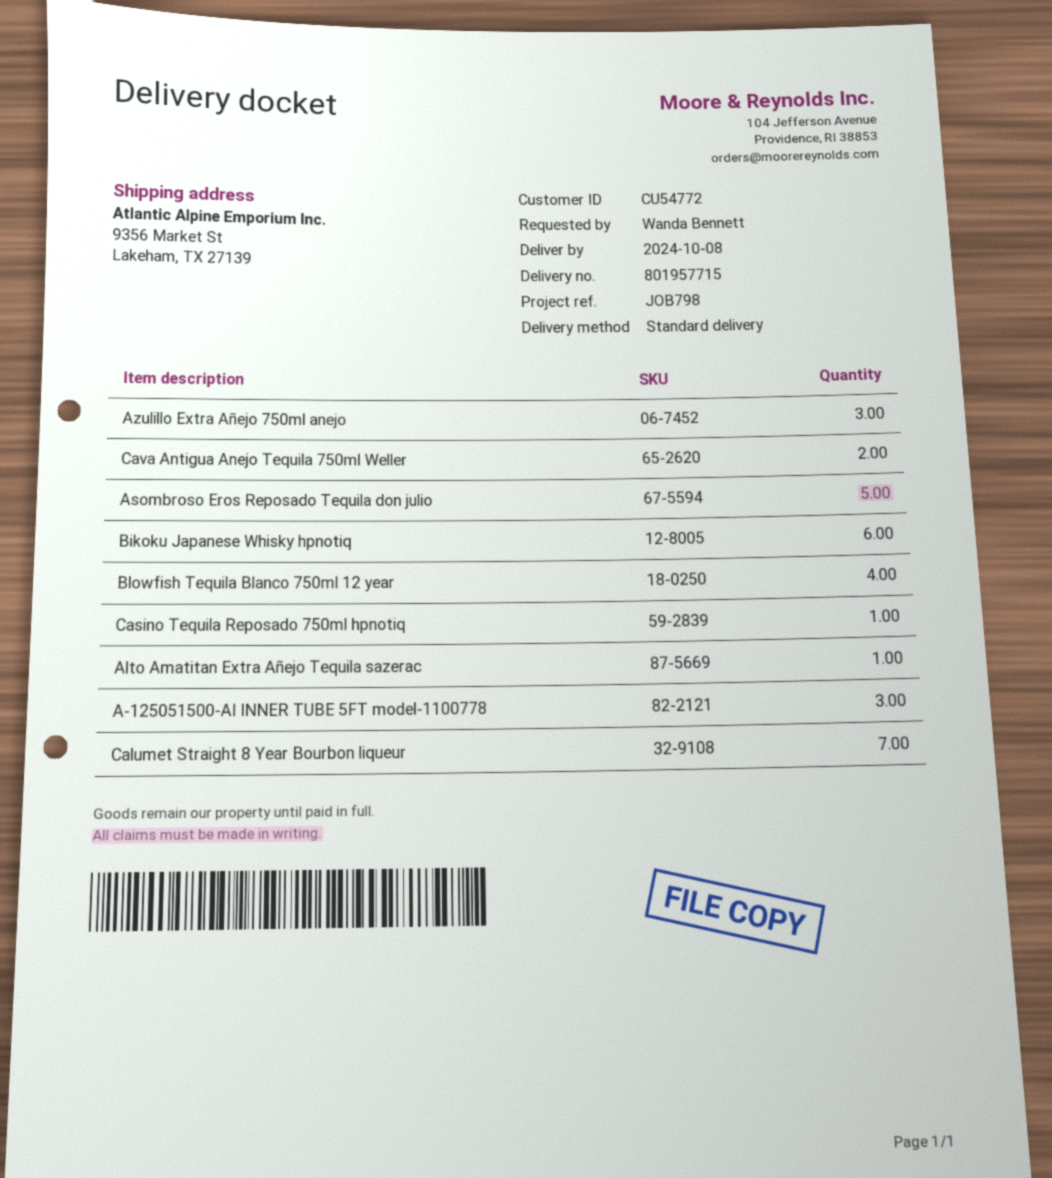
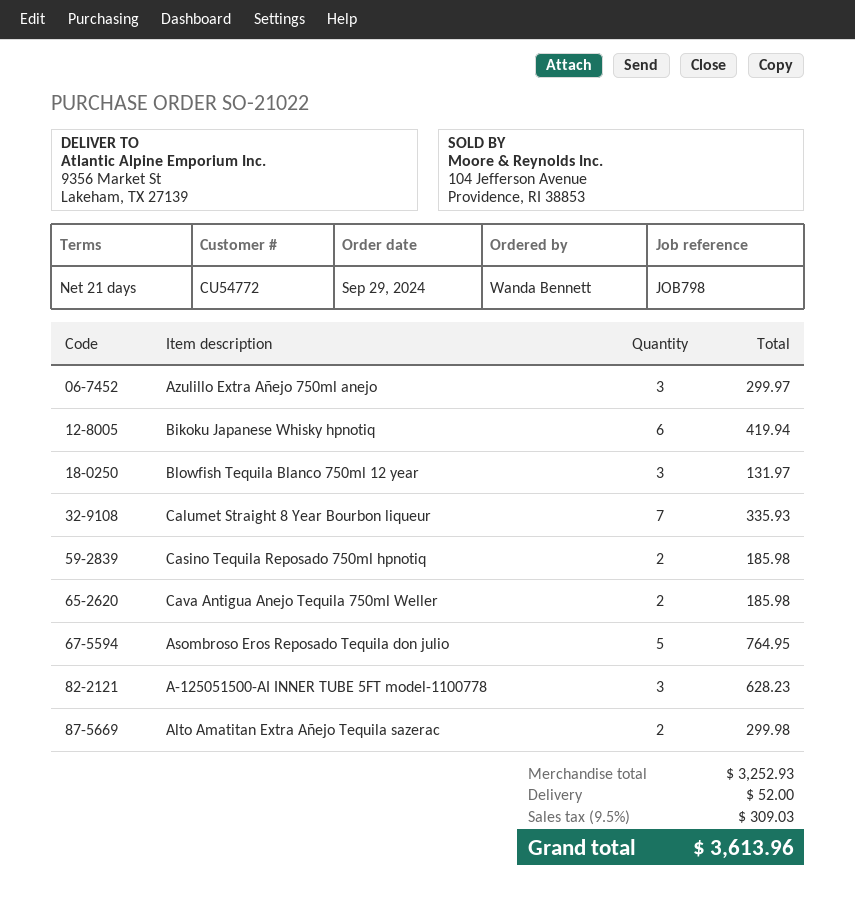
Blowfish Tequila Blanco 750ml 12 year: 4 -> 3
Casino Tequila Reposado 750ml hpnotiq: 1 -> 2
Alto Amatitan Extra Añejo Tequila sazerac: 1 -> 2

